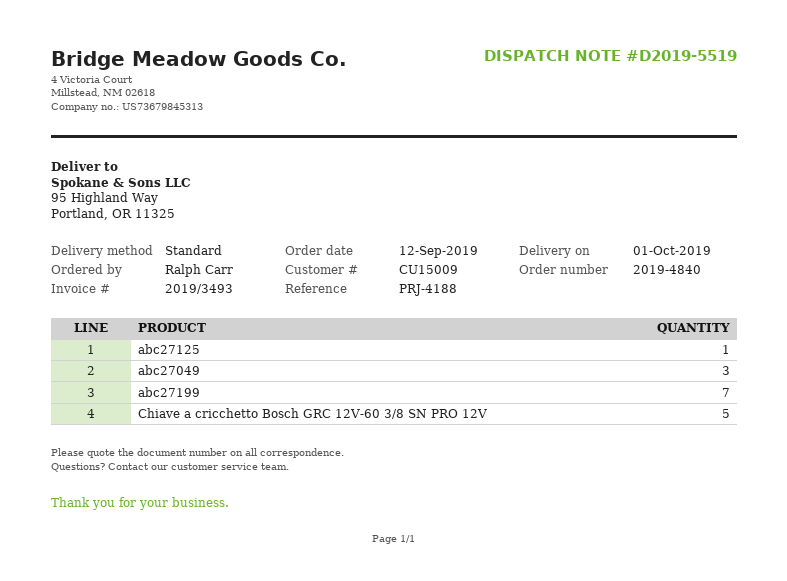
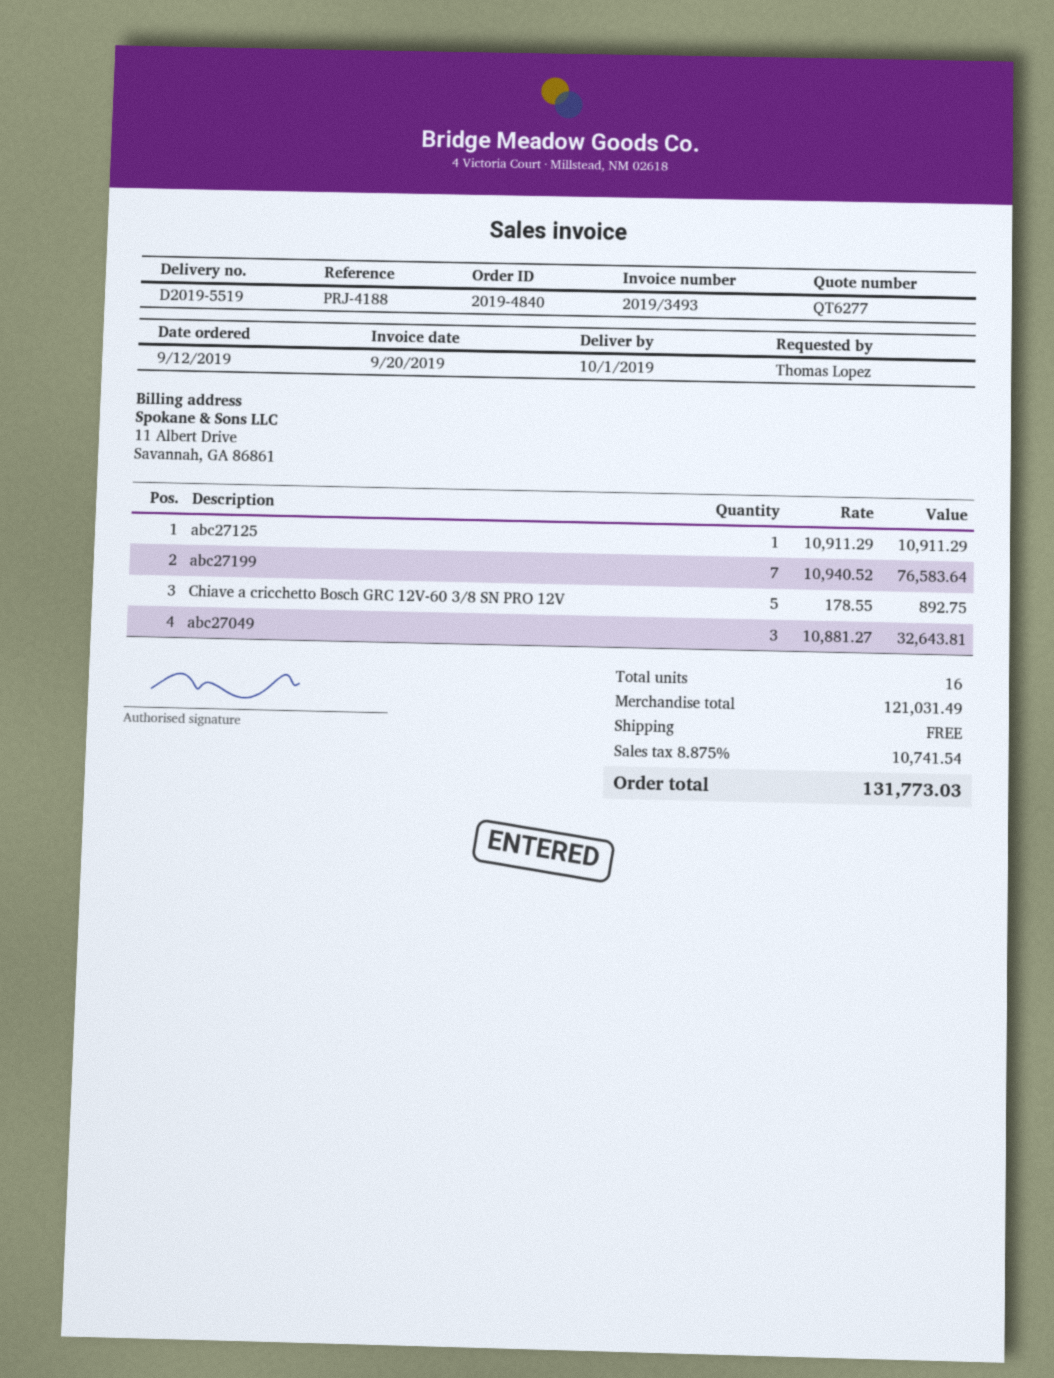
ordered by: Ralph Carr -> Thomas Lopez

